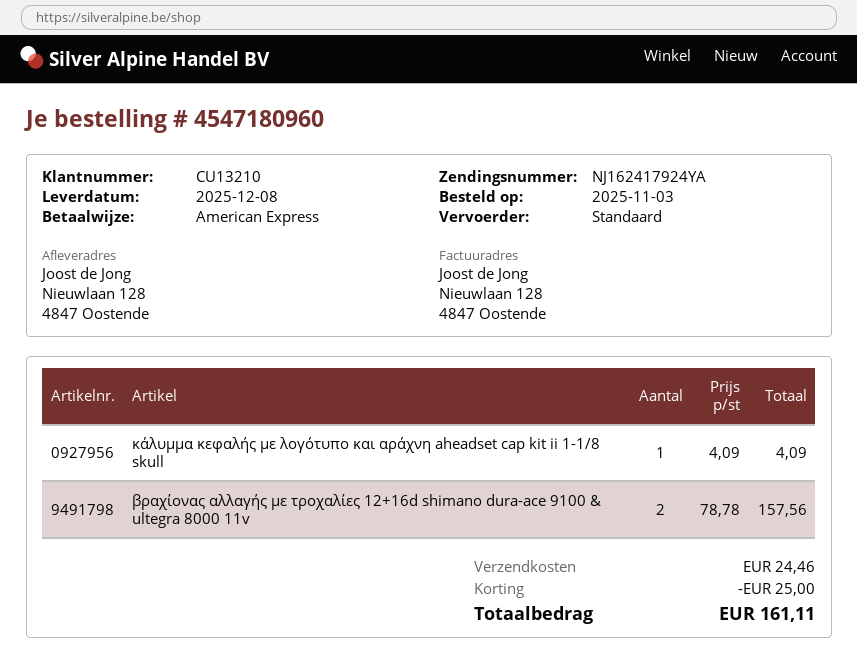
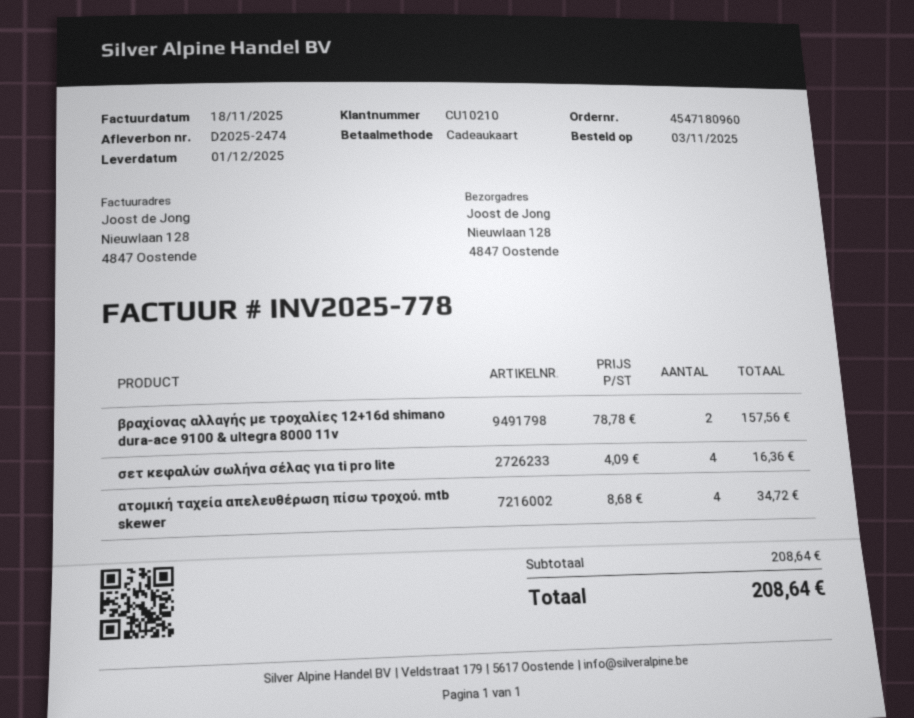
delivery date: 2025-12-08 -> 2025-12-01
customer number: CU13210 -> CU10210
payment method: American Express -> gift card
κάλυμμα κεφαλής με λογότυπο και αράχνη aheadset cap kit ii 1-1/8 skull: 1 x 4.09 = 4.09 -> none
σετ κεφαλών σωλήνα σέλας για ti pro lite: none -> 4 x 4.09 = 16.36
ατομική ταχεία απελευθέρωση πίσω τροχού. mtb skewer: none -> 4 x 8.68 = 34.72
discount: 25.00 -> none
shipping: 24.46 -> none
total: 161.11 -> 208.64

